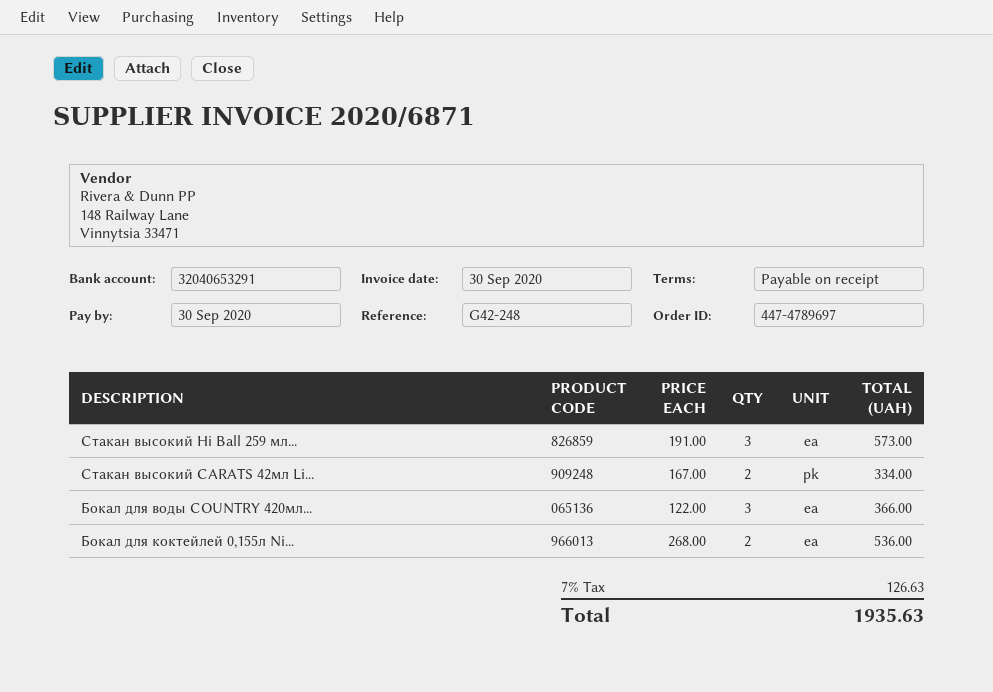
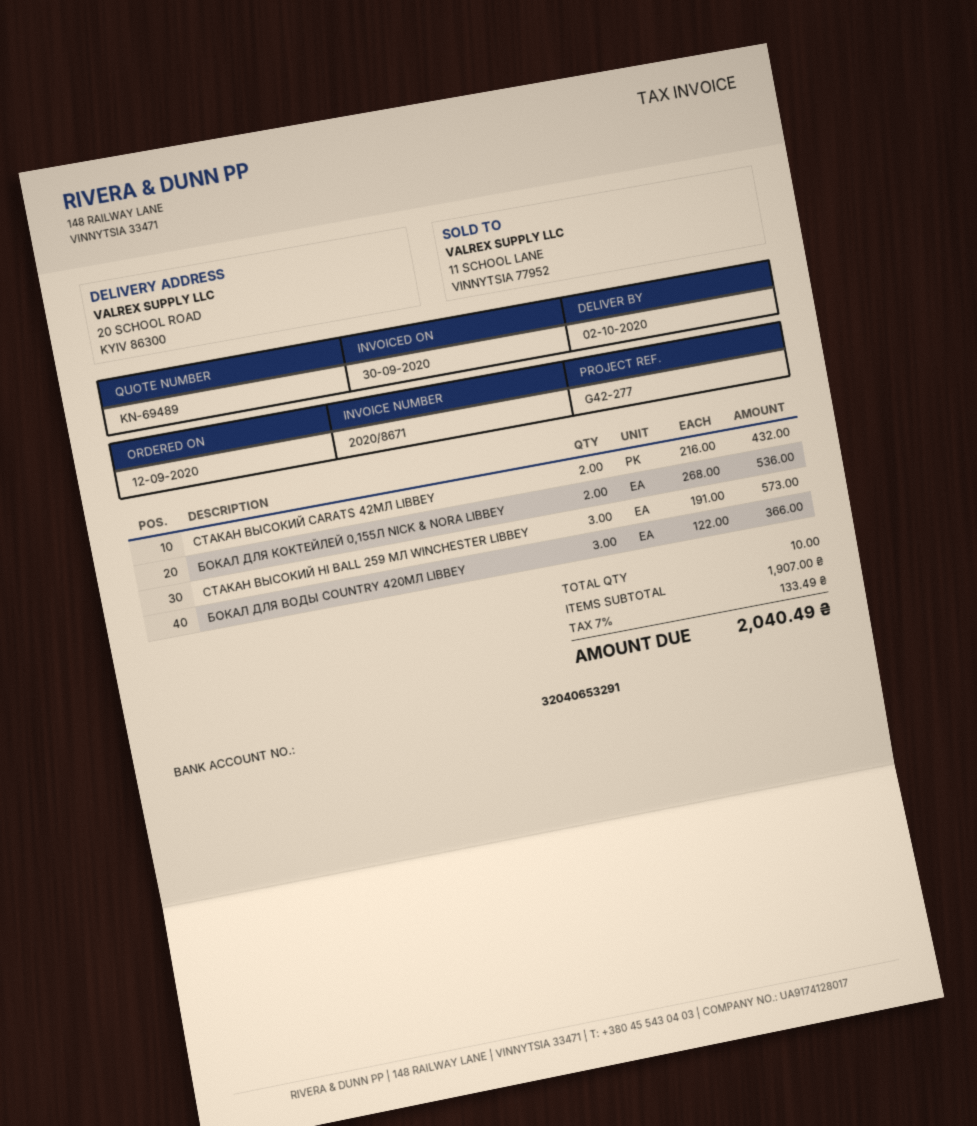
invoice number: 2020/6871 -> 2020/8671
reference: G42-248 -> G42-277
Стакан высокий CARATS 42мл Li...: 2 x 167.00 = 334.00 -> 2 x 216.00 = 432.00
tax: 7% = 126.63 -> 7% = 133.49
total: 1935.63 -> 2040.49

